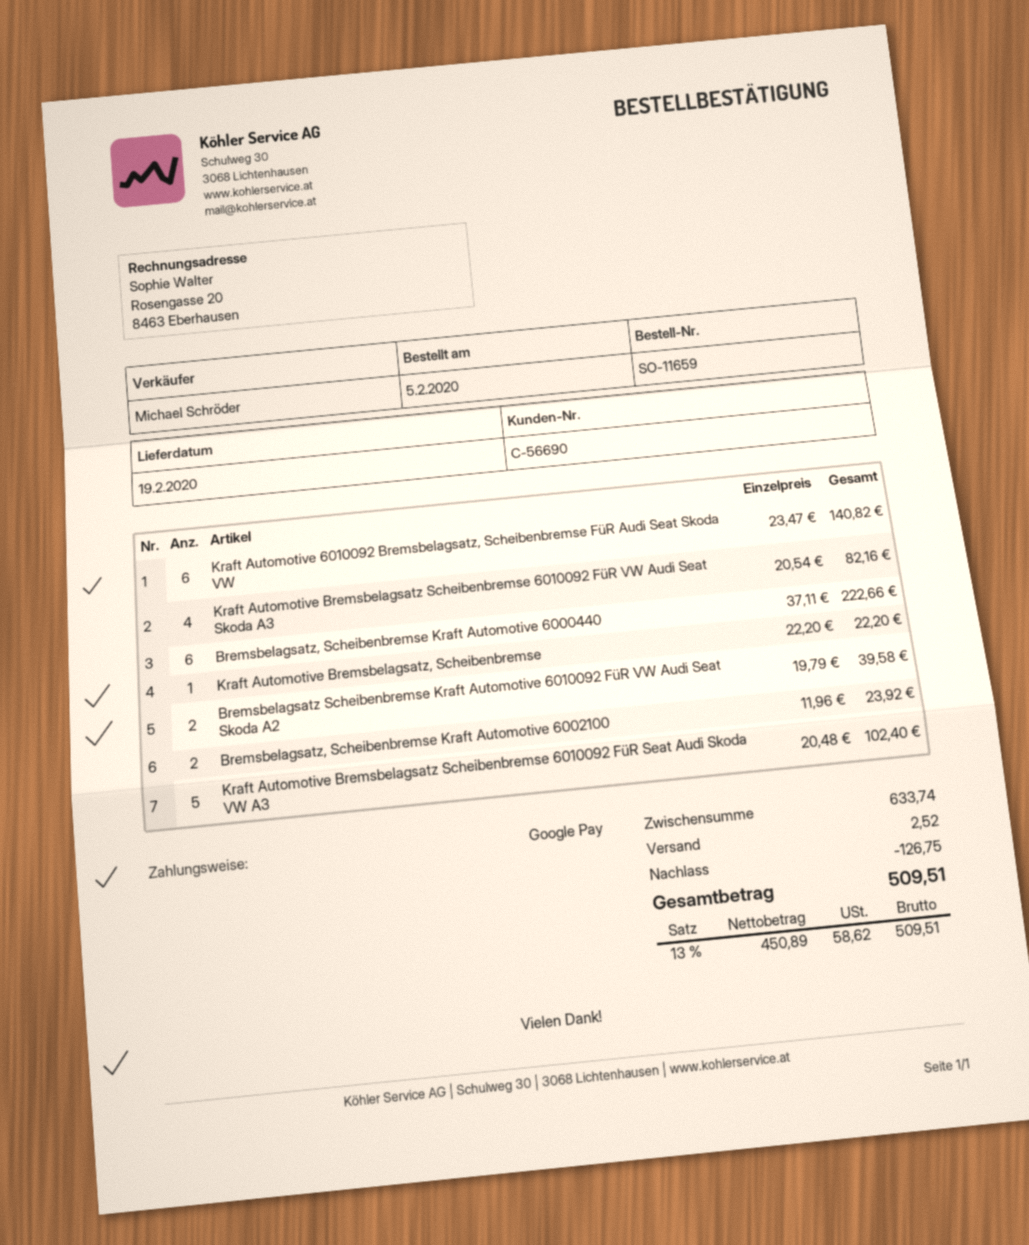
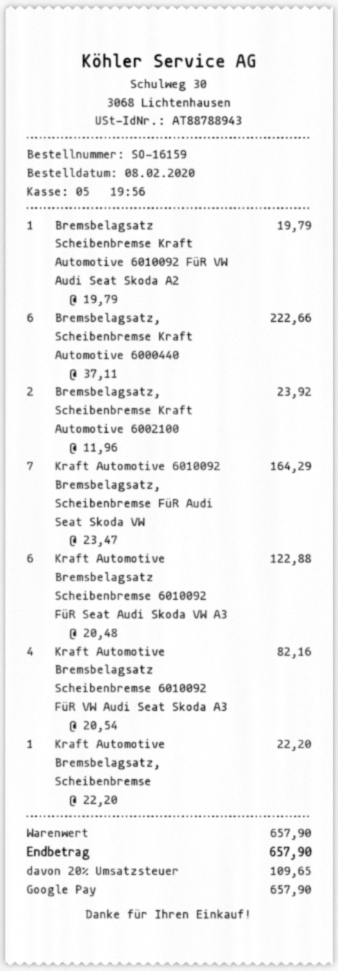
order number: SO-11659 -> SO-16159
order date: 2020-02-05 -> 2020-02-08
Kraft Automotive 6010092 Bremsbelagsatz, Scheibenbremse FüR Audi Seat Skoda VW: 6 x 23.47 = 140.82 -> 7 x 23.47 = 164.29
Bremsbelagsatz Scheibenbremse Kraft Automotive 6010092 FüR VW Audi Seat Skoda A2: 2 x 19.79 = 39.58 -> 1 x 19.79 = 19.79
Kraft Automotive Bremsbelagsatz Scheibenbremse 6010092 FüR Seat Audi Skoda VW A3: 5 x 20.48 = 102.40 -> 6 x 20.48 = 122.88
subtotal: 633.74 -> 657.90
discount: 126.75 -> none
shipping: 2.52 -> none
tax: 13% = 58.62 -> 20% = 109.65
total: 509.51 -> 657.90

